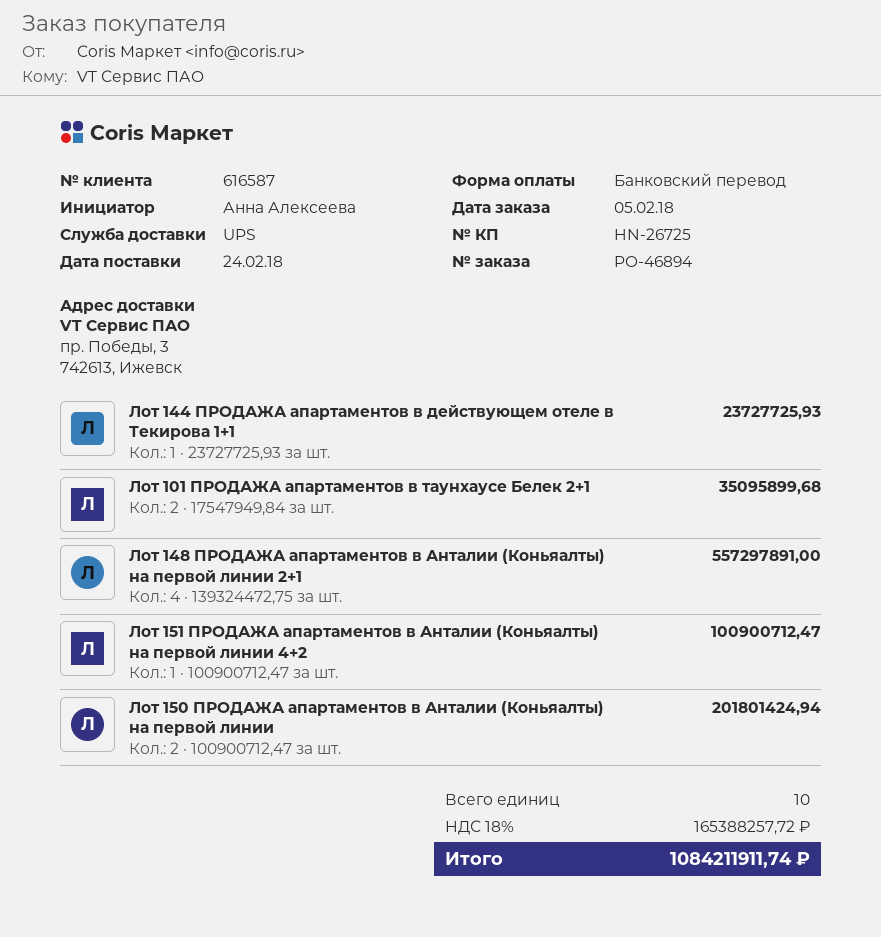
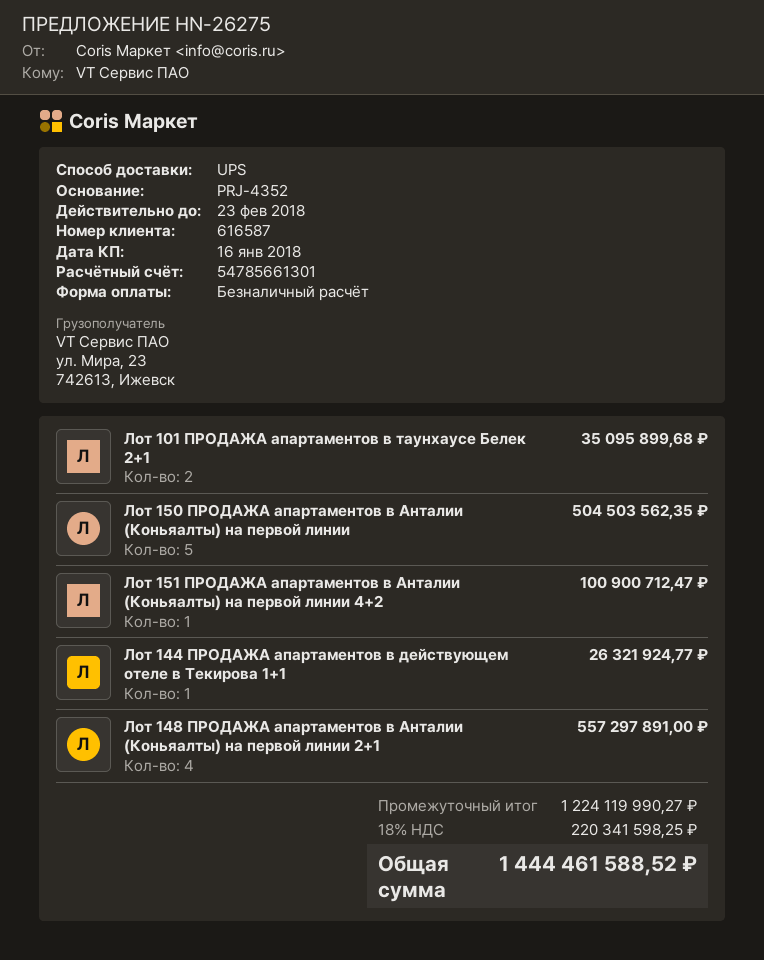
quote number: HN-26725 -> HN-26275
ship to: пр. Победы, 3, 742613, Ижевск -> ул. Мира, 23, 742613, Ижевск
Лот 144 ПРОДАЖА апартаментов в действующем отеле в Текирова 1+1: 1 for 23727725.93 -> 1 for 26321924.77
Лот 150 ПРОДАЖА апартаментов в Анталии (Коньяалты) на первой линии: 2 for 201801424.94 -> 5 for 504503562.35
tax: 18% = 165388257.72 -> 18% = 220341598.25
total: 1084211911.74 -> 1444461588.52

